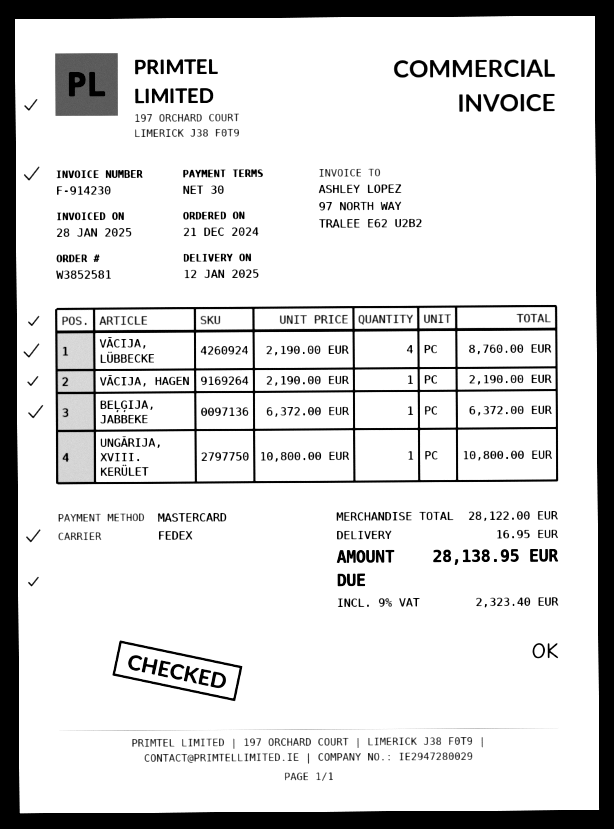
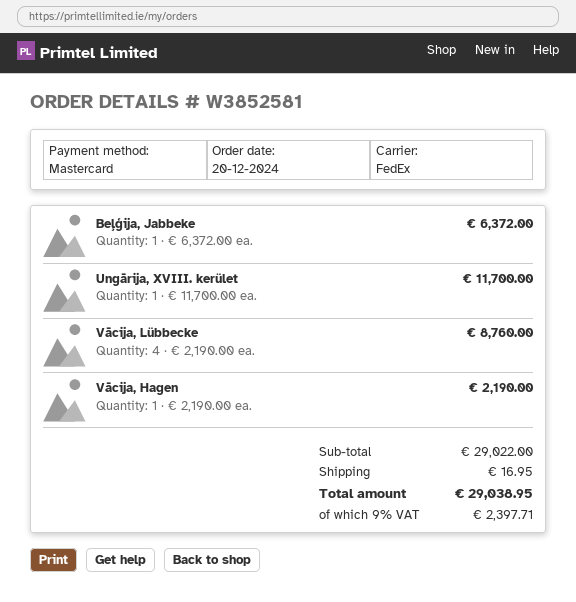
order date: 2024-12-21 -> 2024-12-20
UNGĀRIJA, XVIII. KERÜLET: 1 x 10800.00 = 10800.00 -> 1 x 11700.00 = 11700.00
subtotal: 28122.00 -> 29022.00
tax: 9% = 2323.40 -> 9% = 2397.71
total: 28138.95 -> 29038.95

